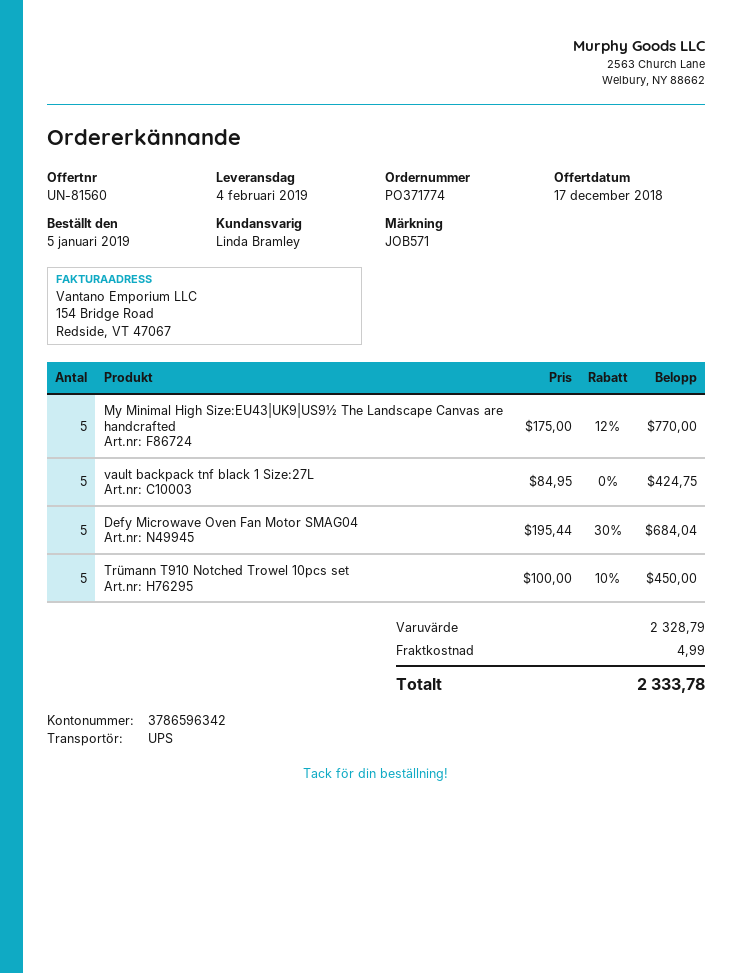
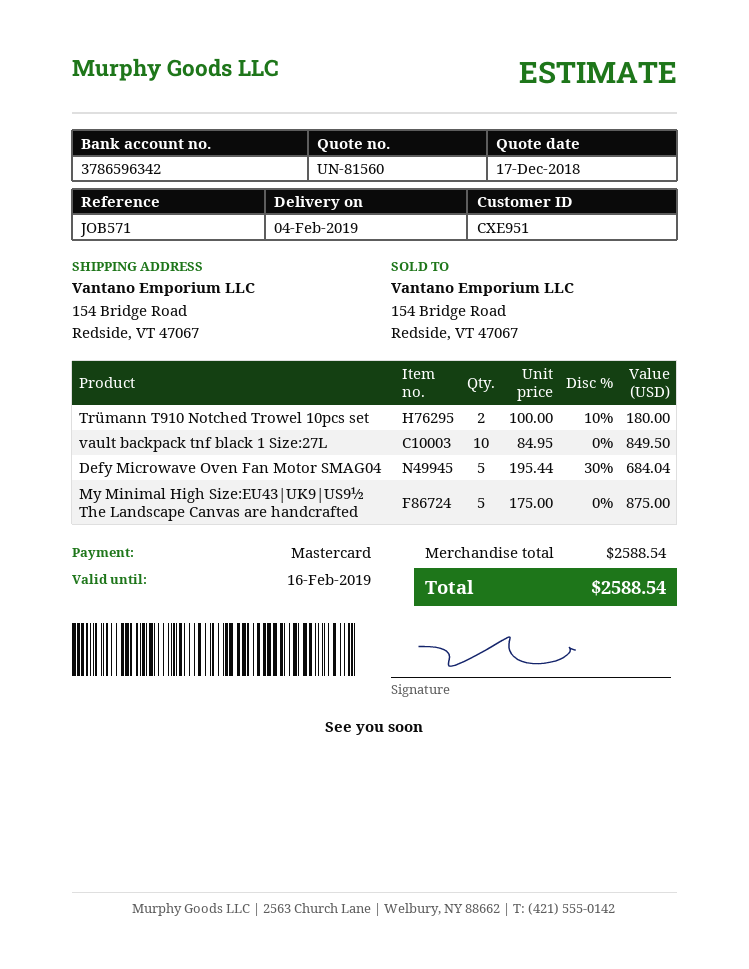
My Minimal High Size:EU43|UK9|US9½ The Landscape Canvas are handcrafted: 5 x 175.00 - 12% = 770.00 -> 5 x 175.00 = 875.00
vault backpack tnf black 1 Size:27L: 5 x 84.95 = 424.75 -> 10 x 84.95 = 849.50
Trümann T910 Notched Trowel 10pcs set: 5 x 100.00 - 10% = 450.00 -> 2 x 100.00 - 10% = 180.00
subtotal: 2328.79 -> 2588.54
shipping: 4.99 -> none
total: 2333.78 -> 2588.54

